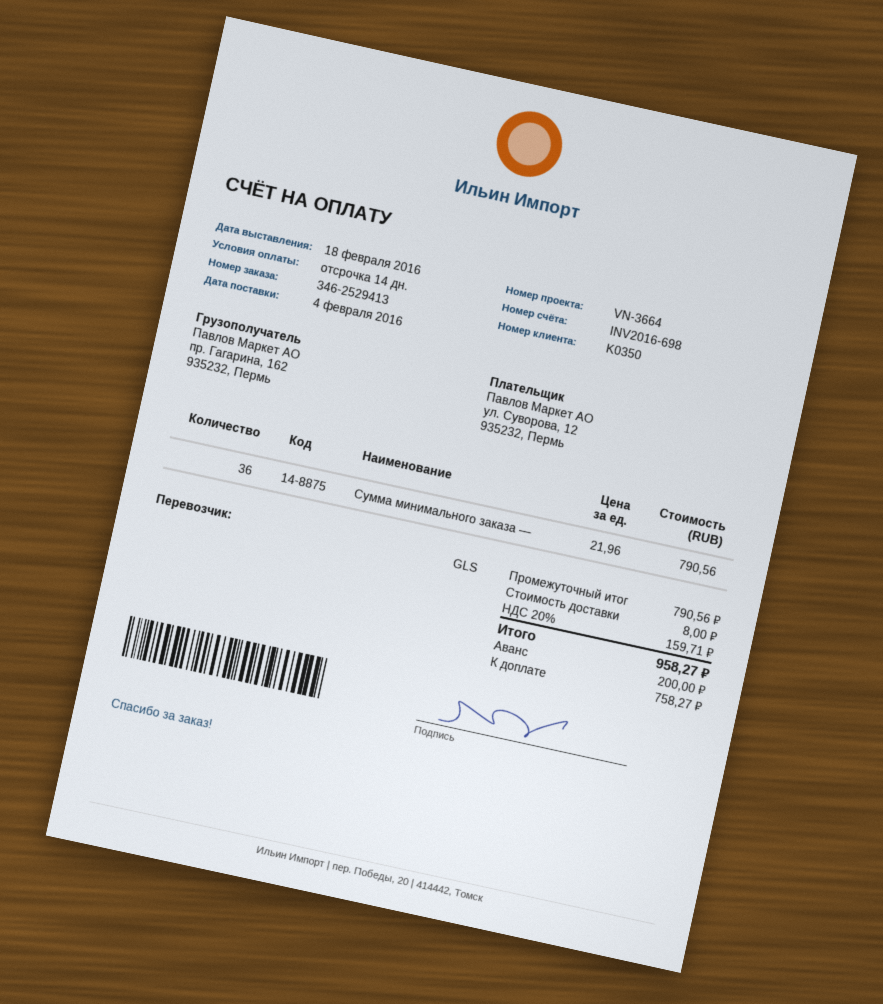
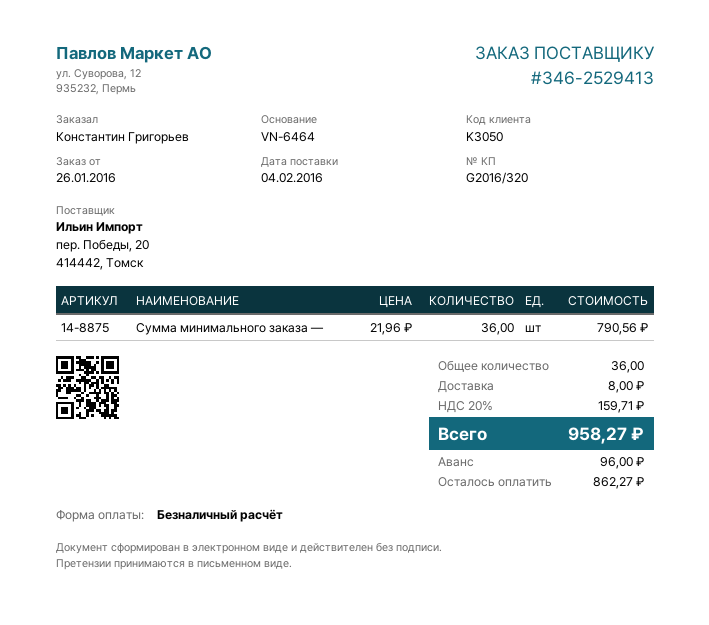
customer number: K0350 -> K3050
reference: VN-3664 -> VN-6464
deposit: 200.00 -> 96.00
balance: 758.27 -> 862.27

